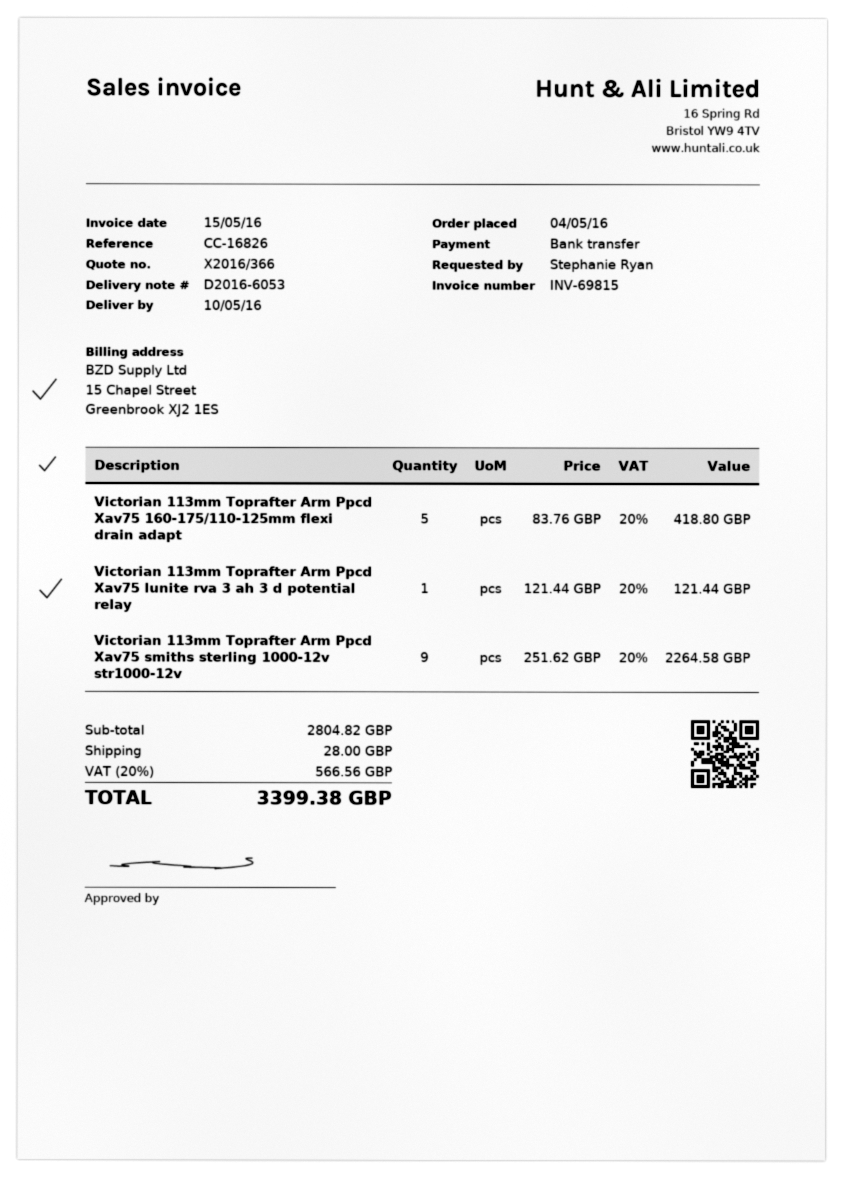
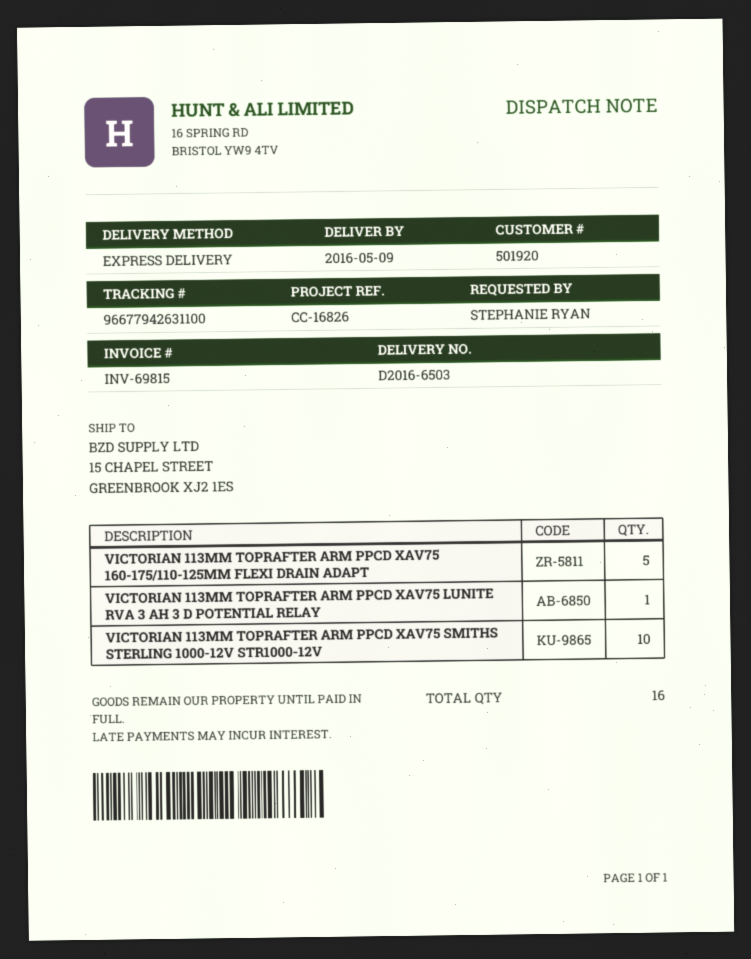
delivery note number: D2016-6053 -> D2016-6503
delivery date: 2016-05-10 -> 2016-05-09
Victorian 113mm Toprafter Arm Ppcd Xav75 smiths sterling 1000-12v str1000-12v: 9 -> 10

